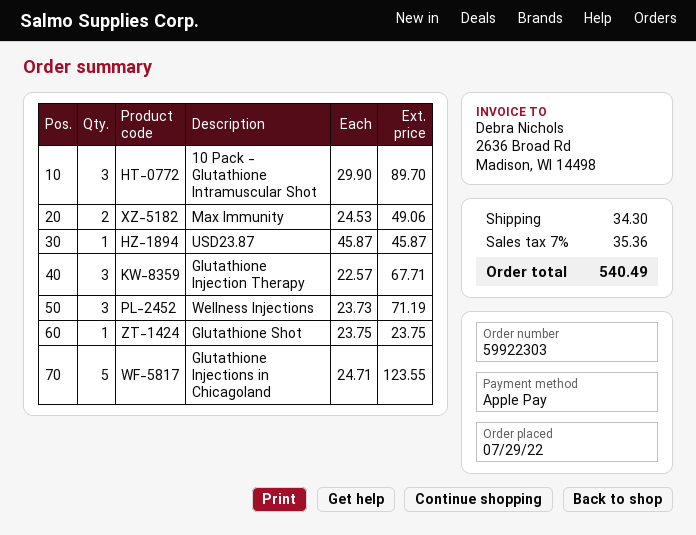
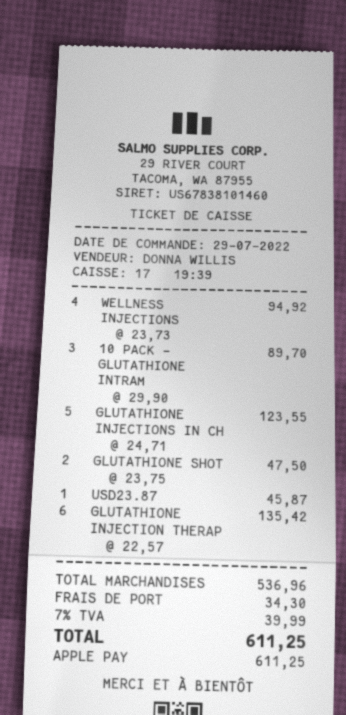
Max Immunity: 2 x 24.53 = 49.06 -> none
Glutathione Injection Therapy: 3 x 22.57 = 67.71 -> 6 x 22.57 = 135.42
Wellness Injections: 3 x 23.73 = 71.19 -> 4 x 23.73 = 94.92
Glutathione Shot: 1 x 23.75 = 23.75 -> 2 x 23.75 = 47.50
tax: 7% = 35.36 -> 7% = 39.99
total: 540.49 -> 611.25

